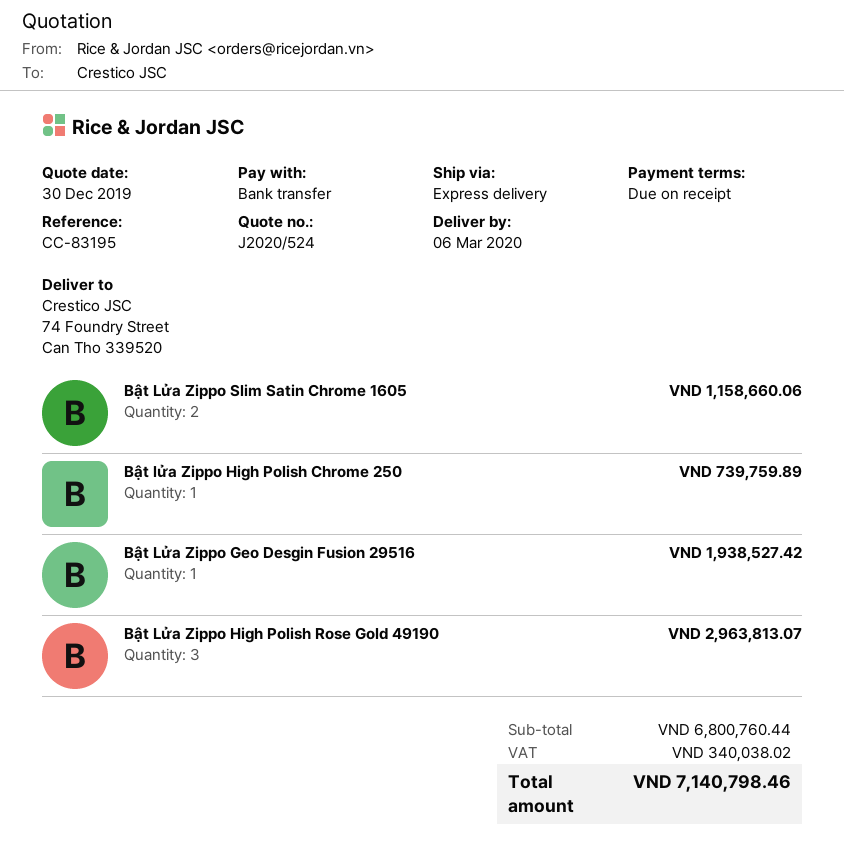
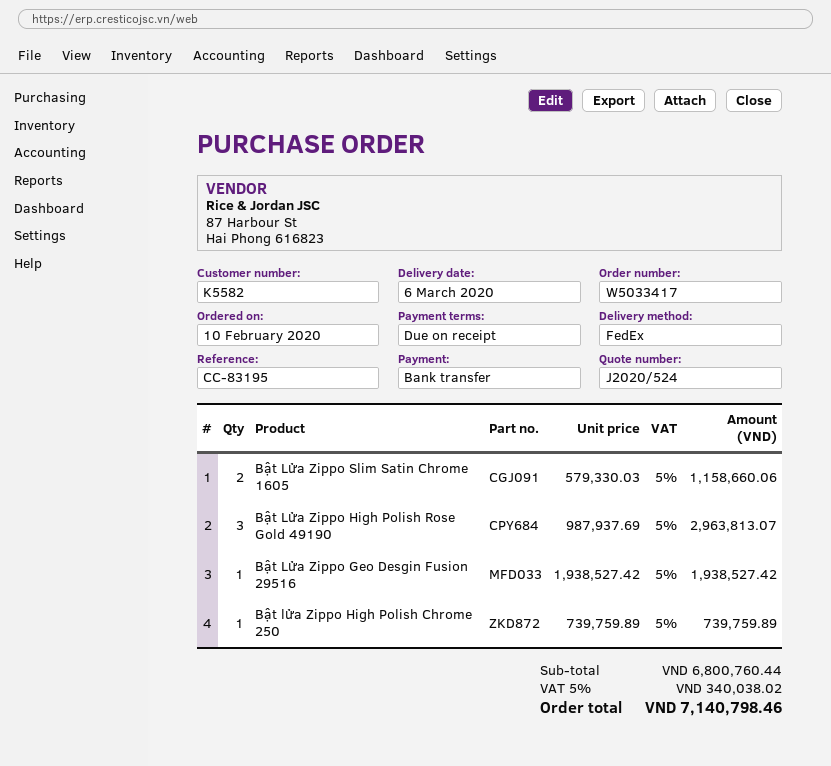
shipping method: express -> FedEx

